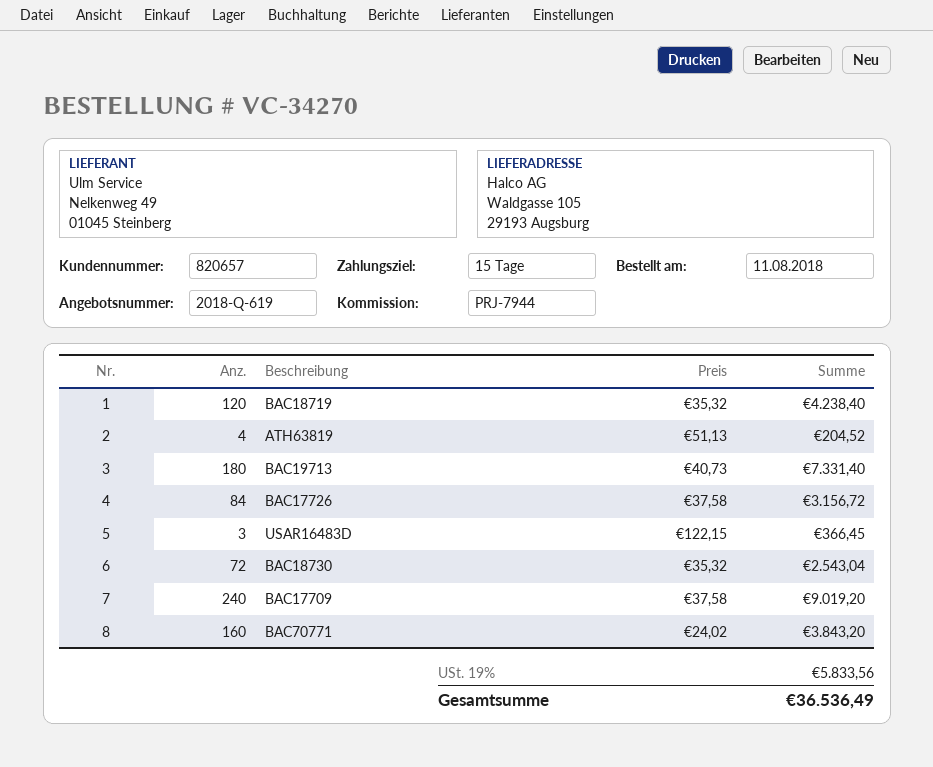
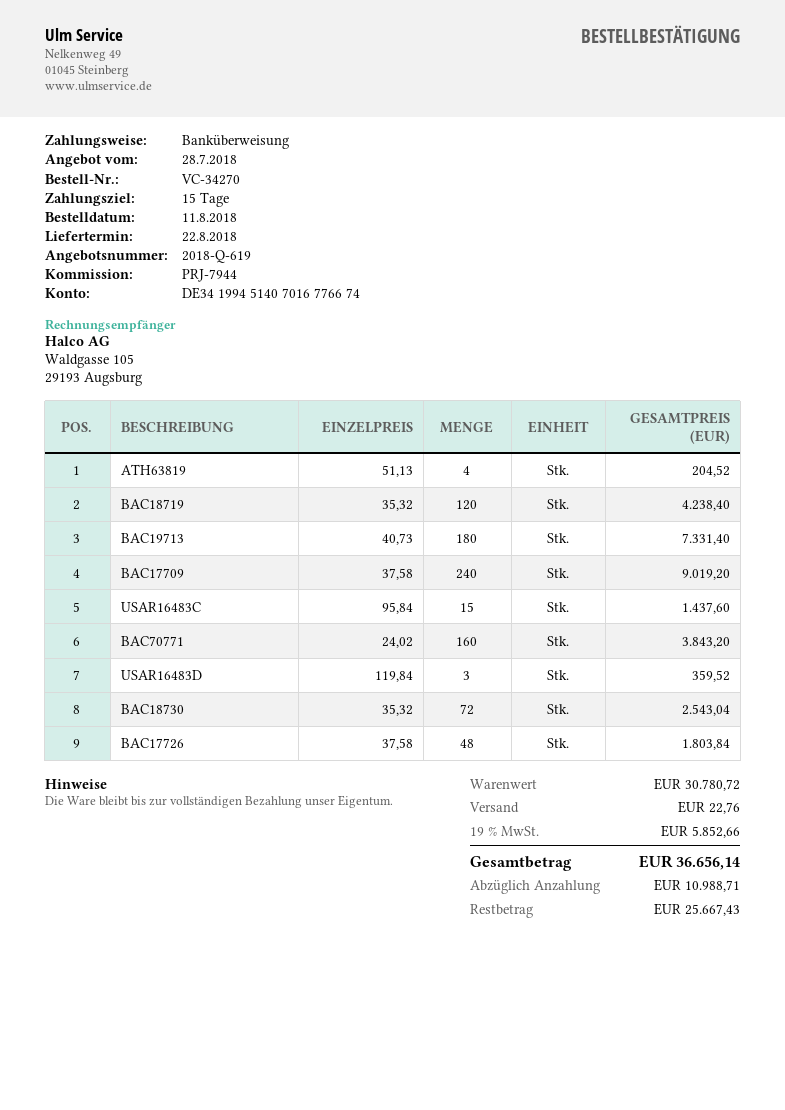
BAC17726: 84 x 37.58 = 3156.72 -> 48 x 37.58 = 1803.84
USAR16483D: 3 x 122.15 = 366.45 -> 3 x 119.84 = 359.52
USAR16483C: none -> 15 x 95.84 = 1437.60
shipping: none -> 22.76
tax: 19% = 5833.56 -> 19% = 5852.66
total: 36536.49 -> 36656.14

